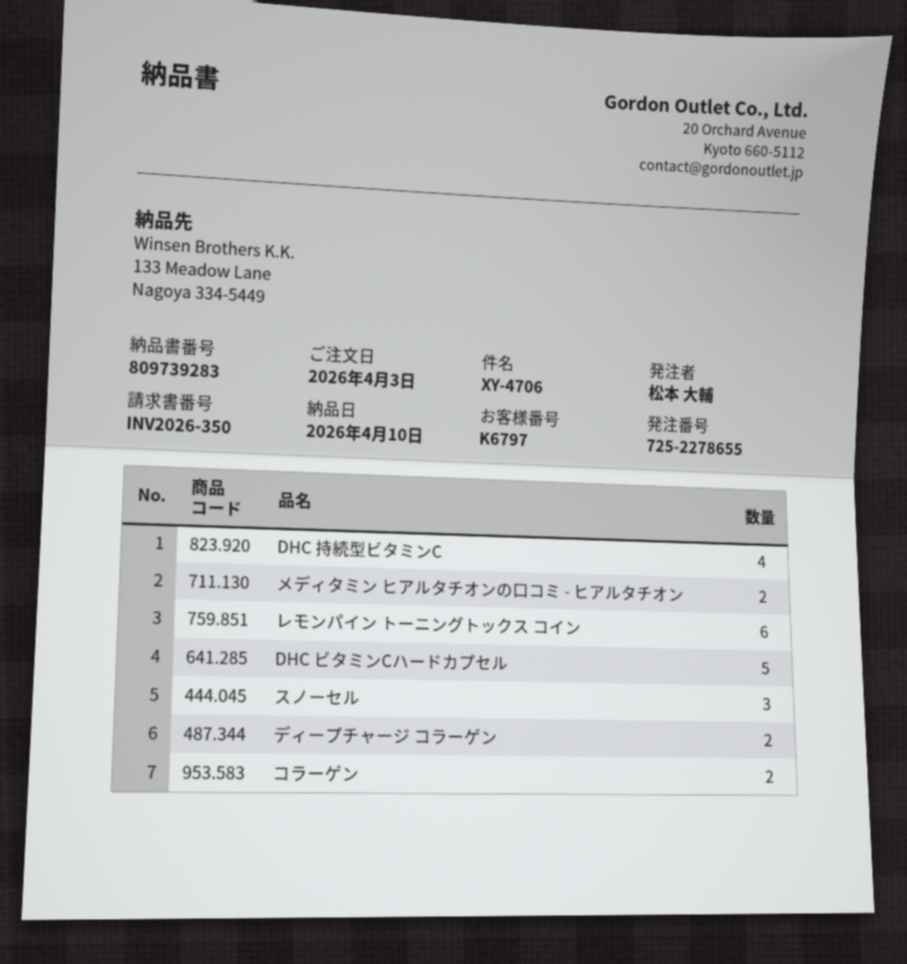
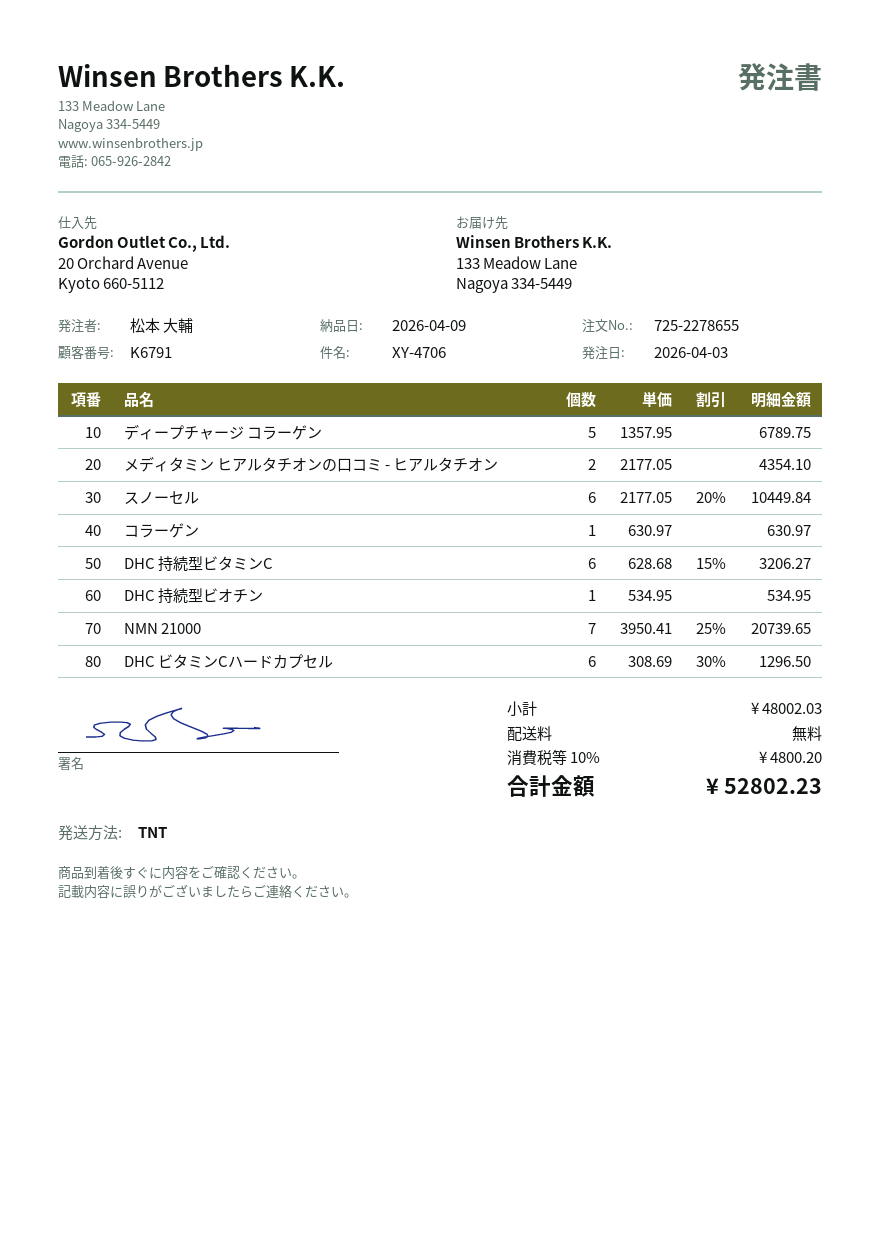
delivery date: 2026-04-10 -> 2026-04-09
customer number: K6797 -> K6791
DHC 持続型ビタミンC: 4 -> 6
レモンパイン トーニングトックス コイン: 6 -> none
DHC ビタミンCハードカプセル: 5 -> 6
スノーセル: 3 -> 6
ディープチャージ コラーゲン: 2 -> 5
コラーゲン: 2 -> 1
DHC 持続型ビオチン: none -> 1
NMN 21000: none -> 7

